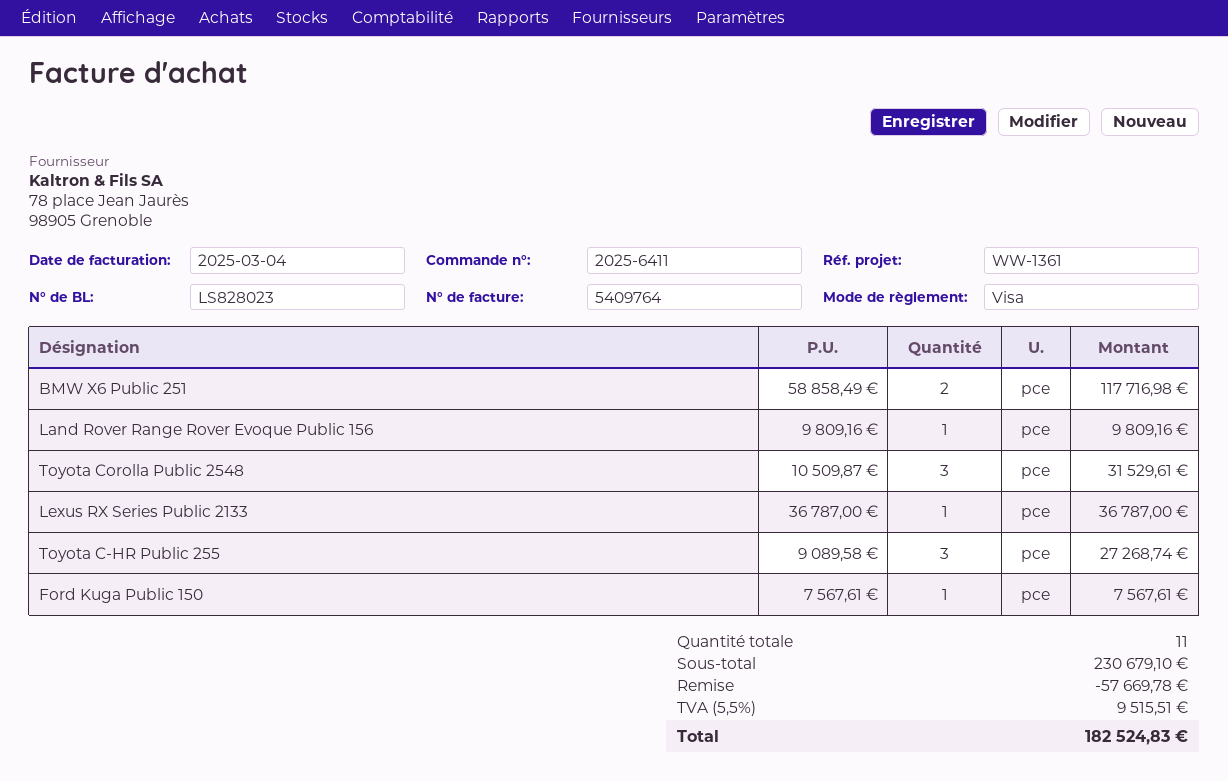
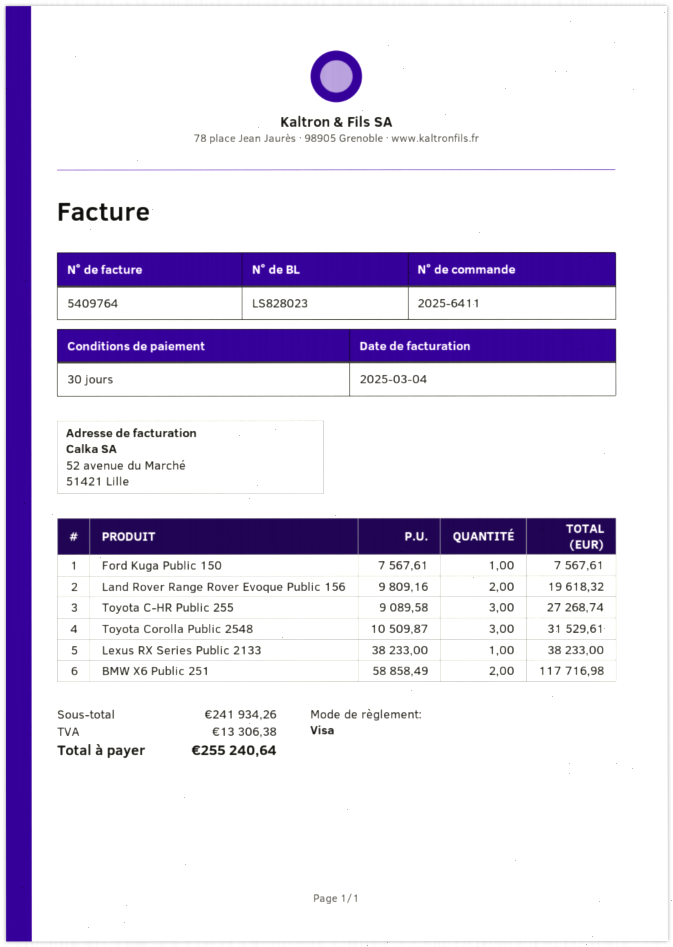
Land Rover Range Rover Evoque Public 156: 1 x 9809.16 = 9809.16 -> 2 x 9809.16 = 19618.32
Lexus RX Series Public 2133: 1 x 36787.00 = 36787.00 -> 1 x 38233.00 = 38233.00
subtotal: 230679.10 -> 241934.26
discount: 57669.78 -> none
tax: 9515.51 -> 13306.38
total: 182524.83 -> 255240.64

